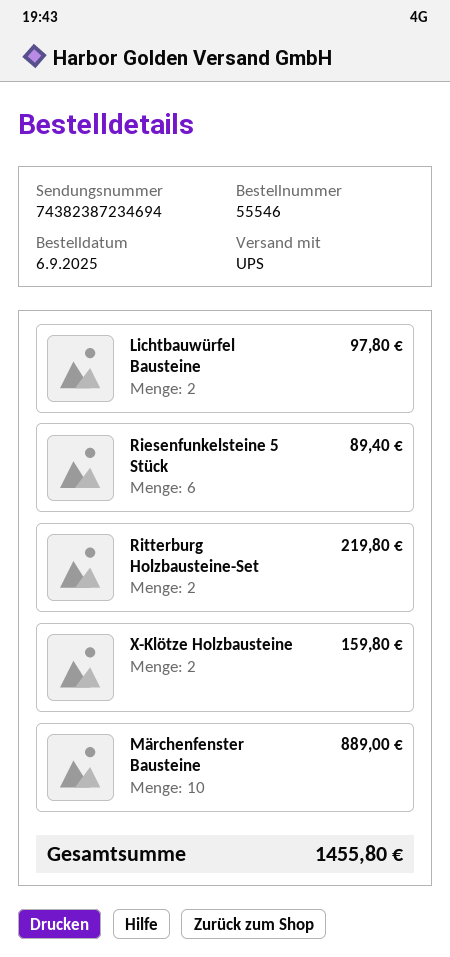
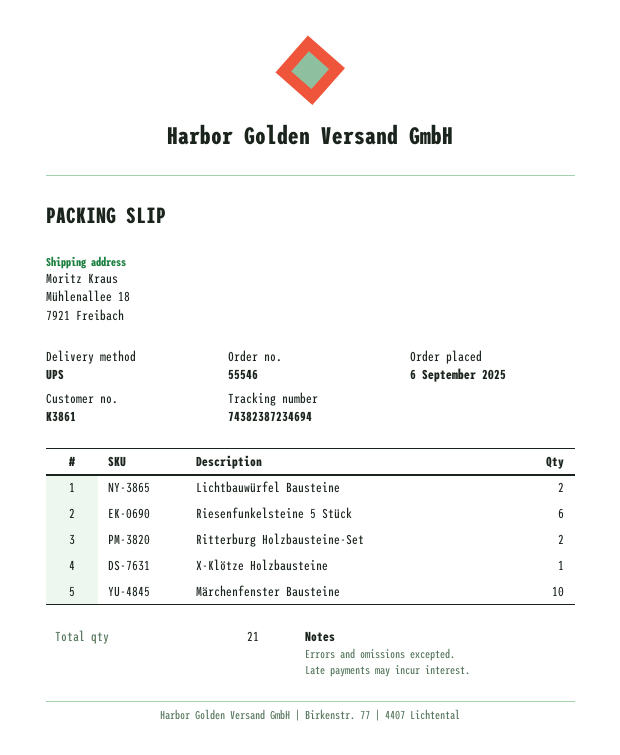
X-Klötze Holzbausteine: 2 -> 1

